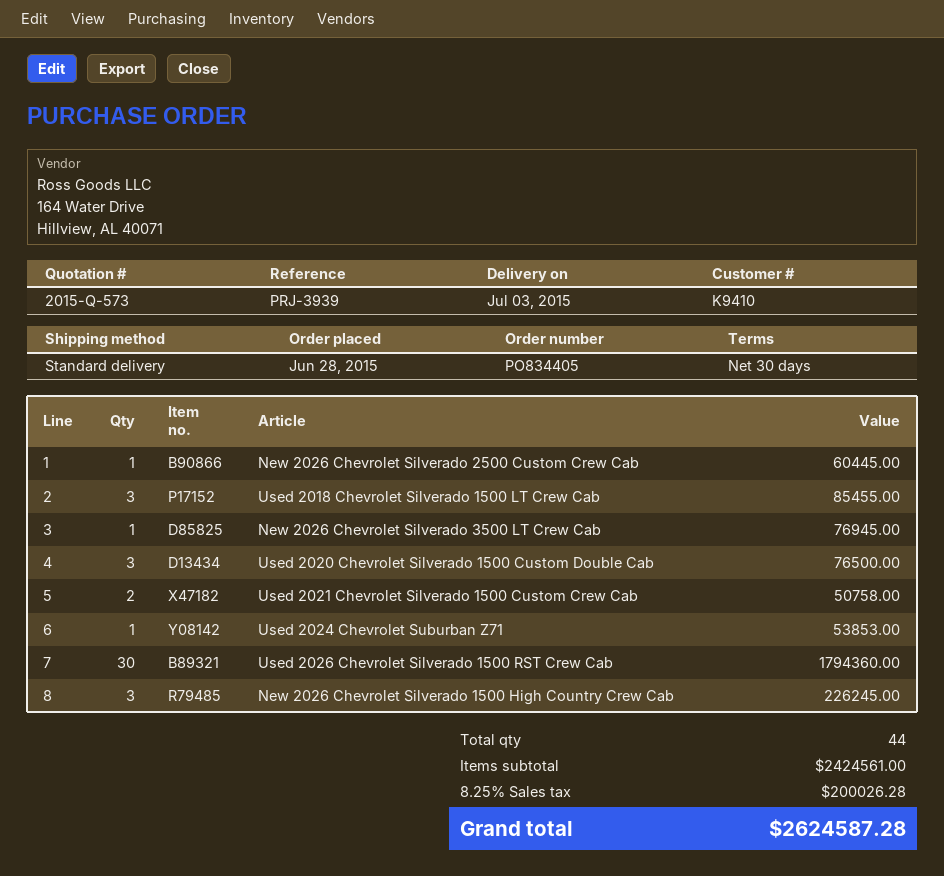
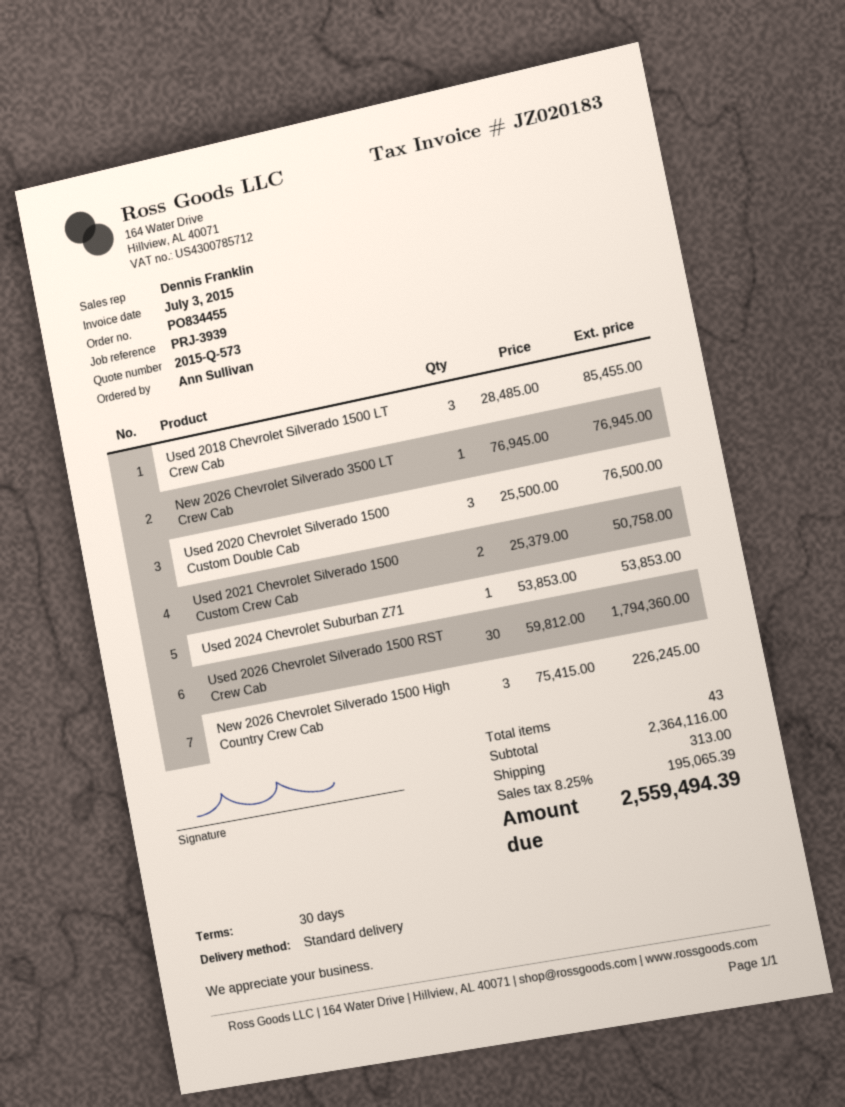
order number: PO834405 -> PO834455
New 2026 Chevrolet Silverado 2500 Custom Crew Cab: 1 for 60445.00 -> none
total quantity: 44 -> 43
subtotal: 2424561.00 -> 2364116.00
shipping: none -> 313.00
tax: 8.25% = 200026.28 -> 8.25% = 195065.39
total: 2624587.28 -> 2559494.39

